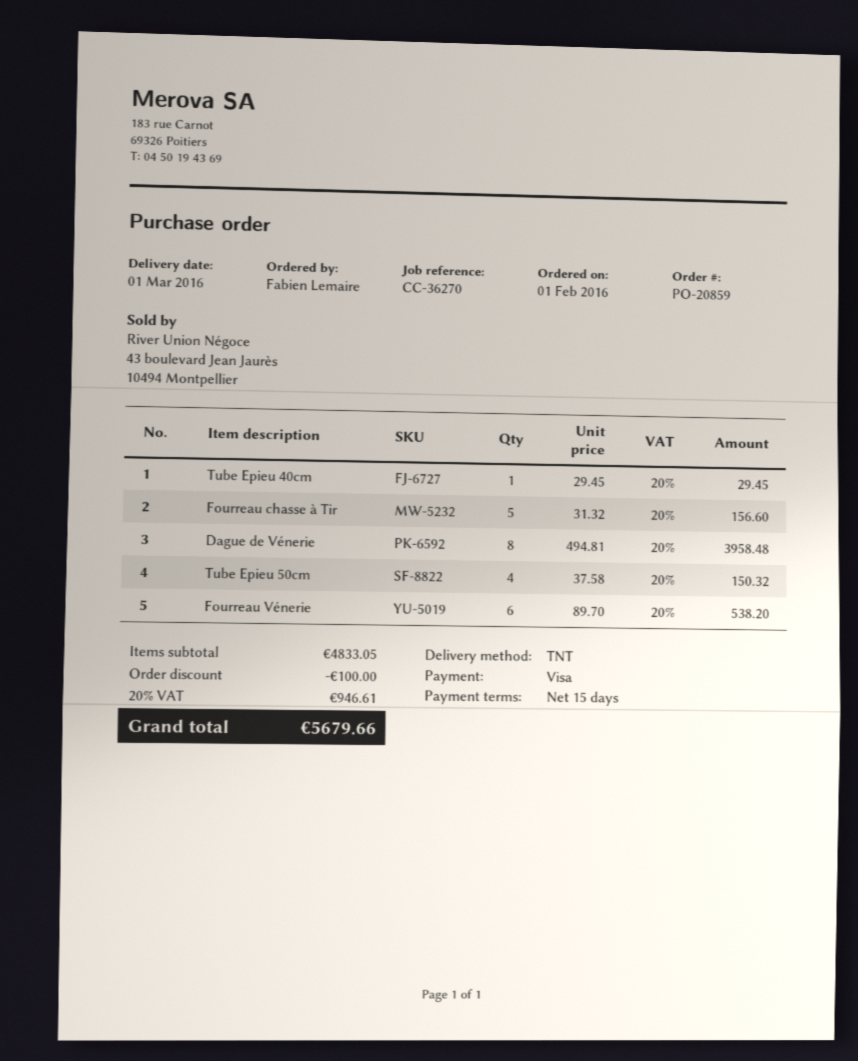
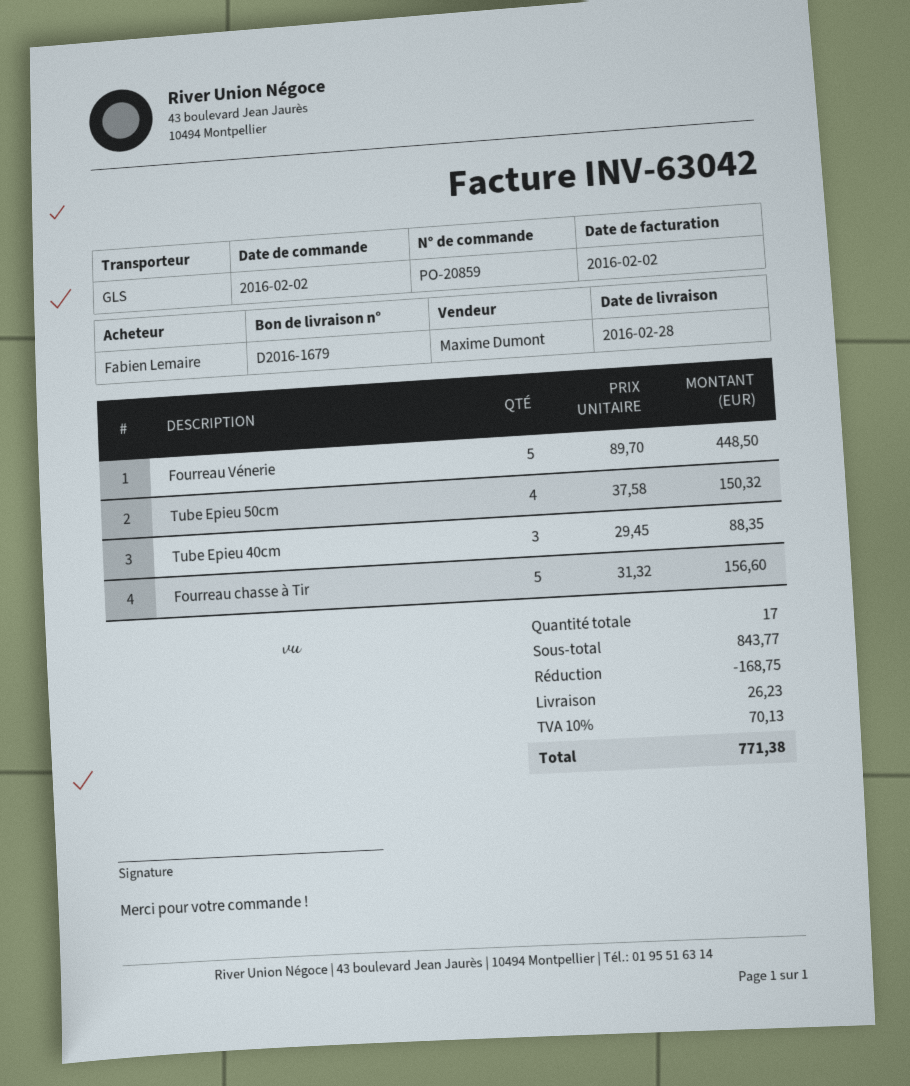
order date: 2016-02-01 -> 2016-02-02
delivery date: 2016-03-01 -> 2016-02-28
shipping method: TNT -> GLS
Tube Epieu 40cm: 1 x 29.45 = 29.45 -> 3 x 29.45 = 88.35
Dague de Vénerie: 8 x 494.81 = 3958.48 -> none
Fourreau Vénerie: 6 x 89.70 = 538.20 -> 5 x 89.70 = 448.50
subtotal: 4833.05 -> 843.77
discount: 100.00 -> 168.75
shipping: none -> 26.23
tax: 20% = 946.61 -> 10% = 70.13
total: 5679.66 -> 771.38

